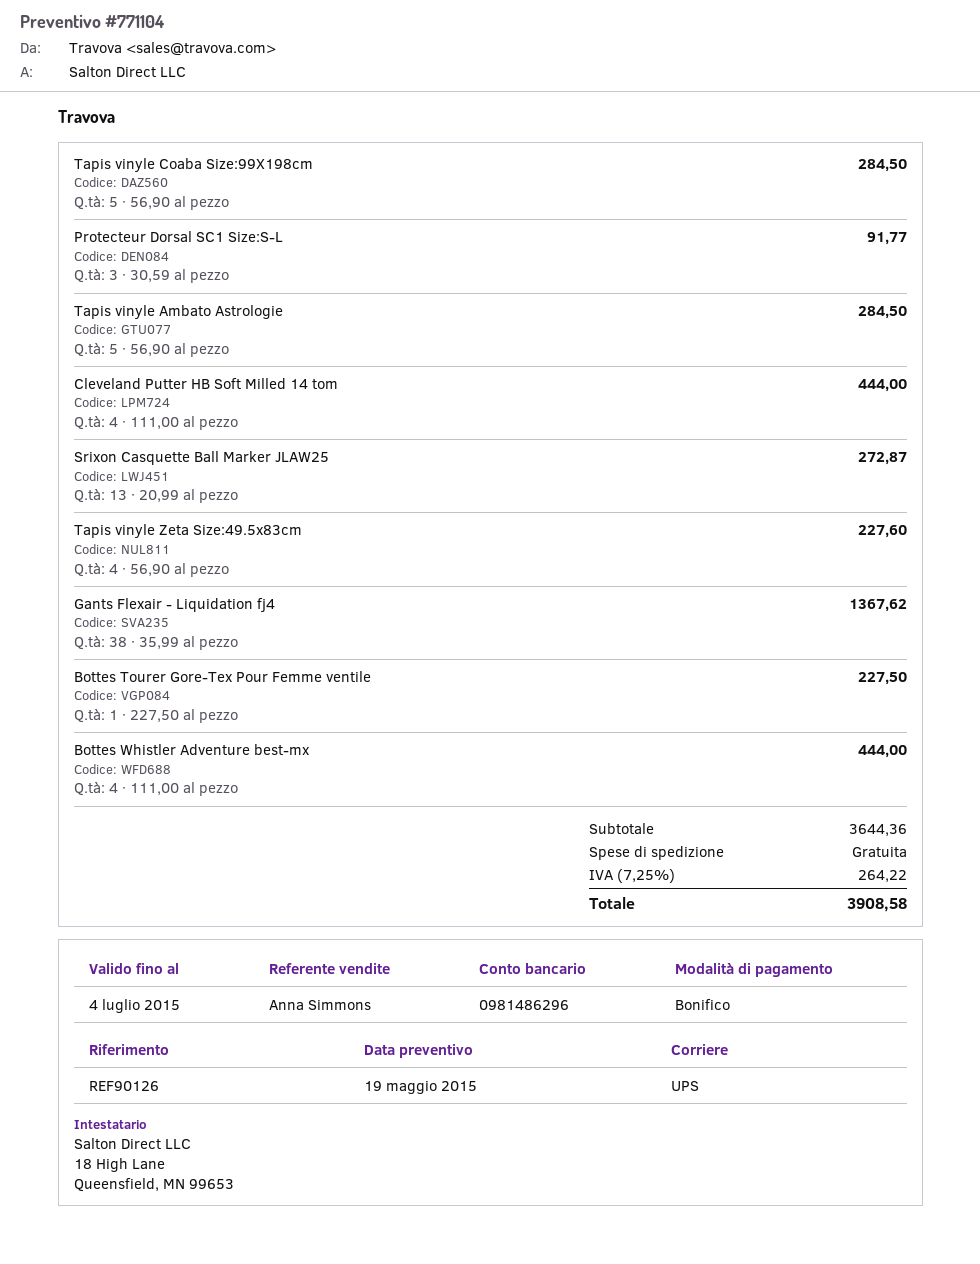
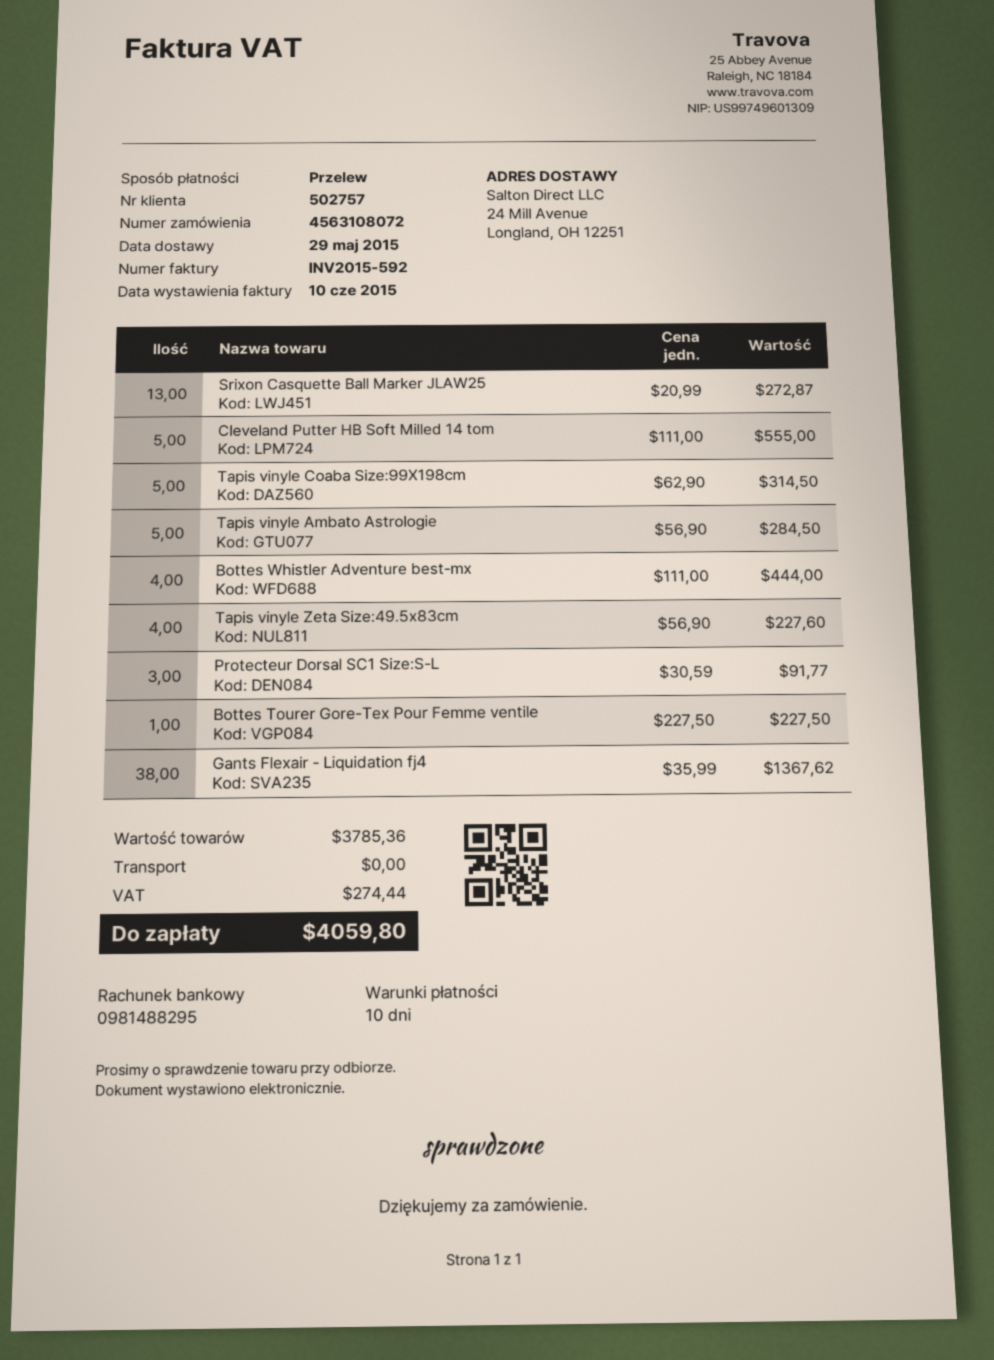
bank account: 0981486296 -> 0981488295
Tapis vinyle Coaba Size:99X198cm: 5 x 56.90 = 284.50 -> 5 x 62.90 = 314.50
Cleveland Putter HB Soft Milled 14 tom: 4 x 111.00 = 444.00 -> 5 x 111.00 = 555.00
subtotal: 3644.36 -> 3785.36
tax: 264.22 -> 274.44
total: 3908.58 -> 4059.80

